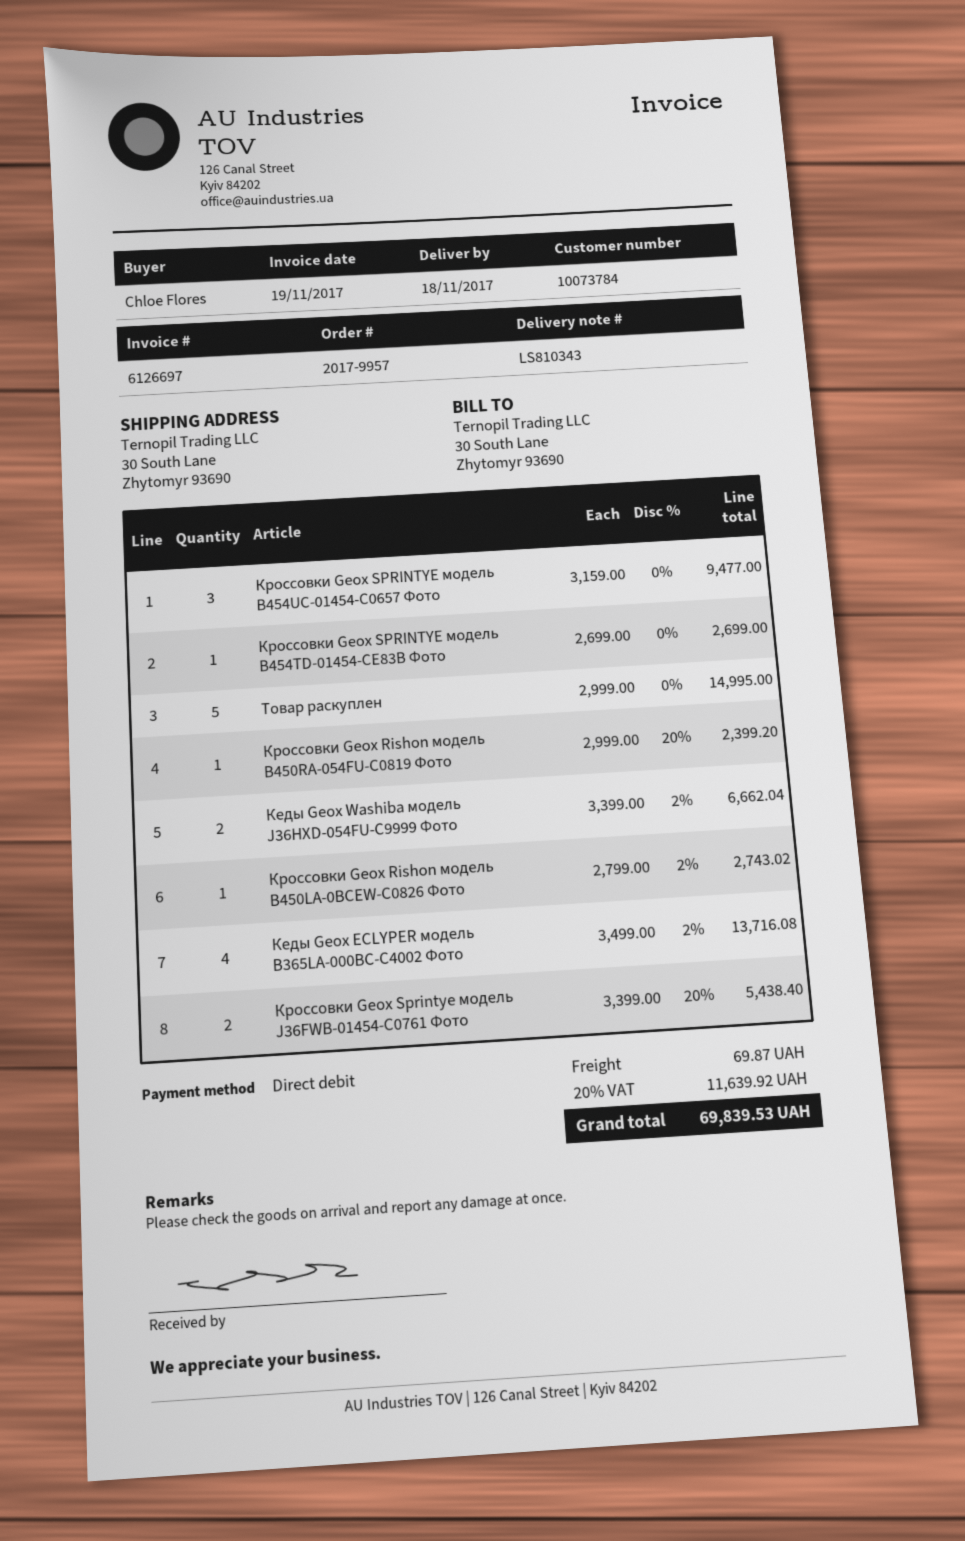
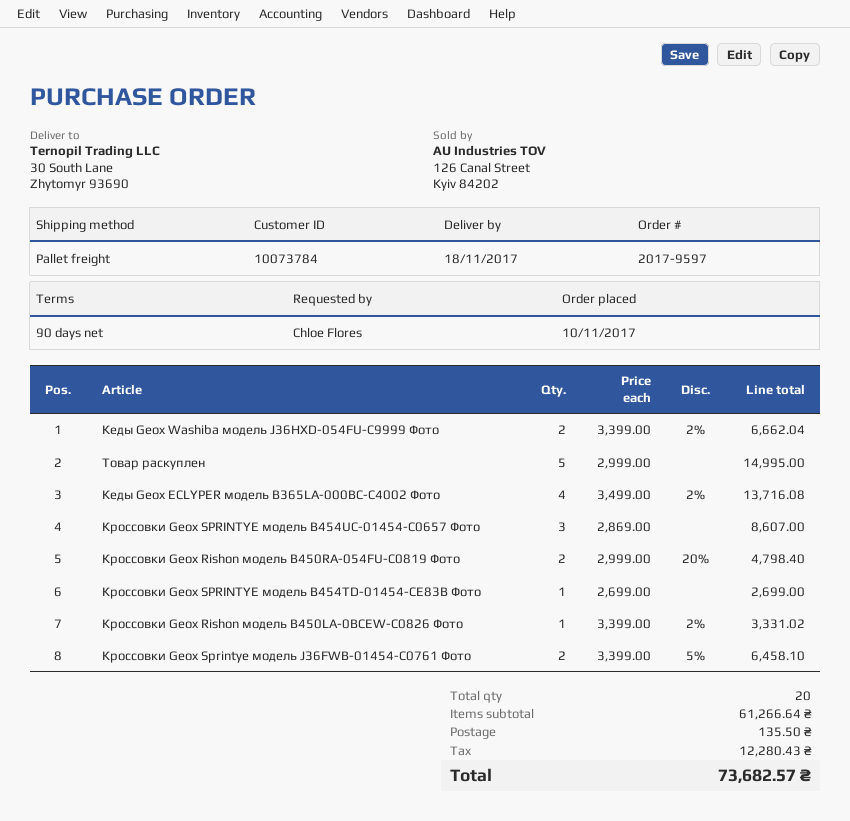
order number: 2017-9957 -> 2017-9597
Кроссовки Geox SPRINTYE модель B454UC-01454-C0657 Фото: 3 x 3159.00 = 9477.00 -> 3 x 2869.00 = 8607.00
Кроссовки Geox Rishon модель B450RA-054FU-C0819 Фото: 1 x 2999.00 - 20% = 2399.20 -> 2 x 2999.00 - 20% = 4798.40
Кроссовки Geox Rishon модель B450LA-0BCEW-C0826 Фото: 1 x 2799.00 - 2% = 2743.02 -> 1 x 3399.00 - 2% = 3331.02
Кроссовки Geox Sprintye модель J36FWB-01454-C0761 Фото: 2 x 3399.00 - 20% = 5438.40 -> 2 x 3399.00 - 5% = 6458.10
shipping: 69.87 -> 135.50
tax: 11639.92 -> 12280.43
total: 69839.53 -> 73682.57

